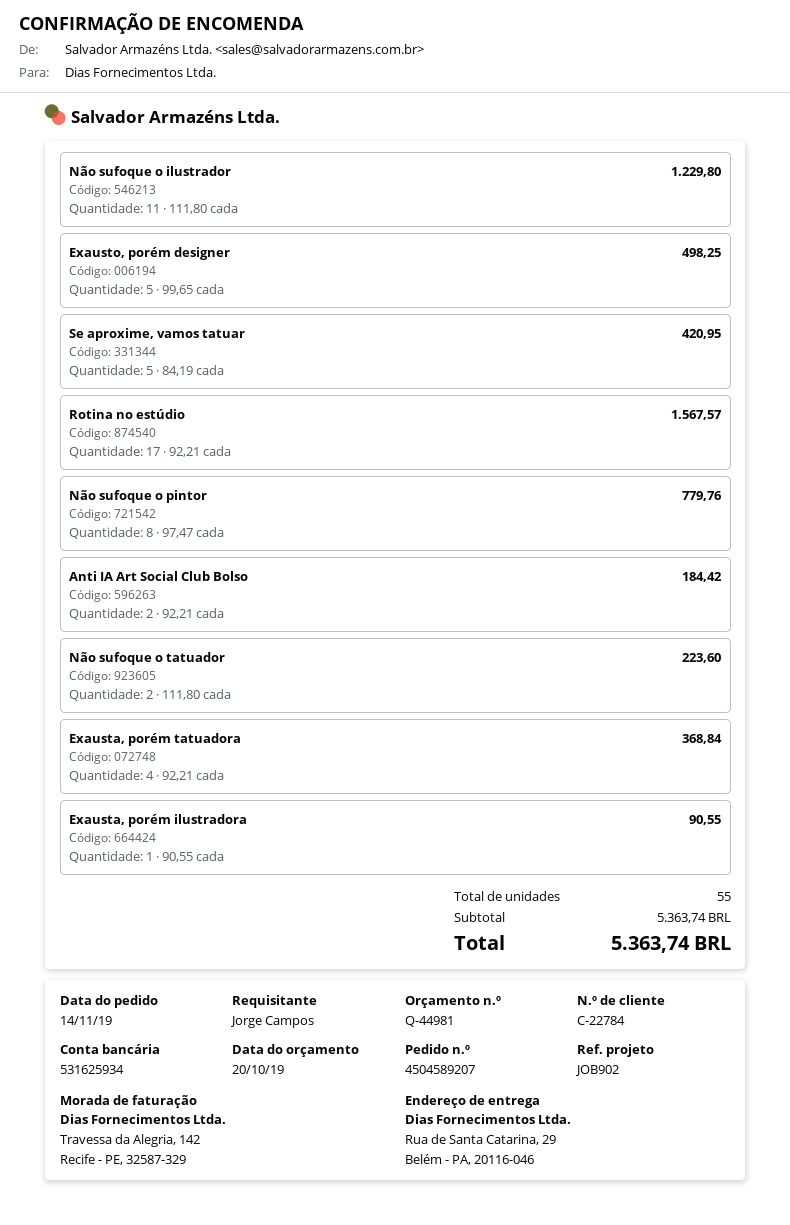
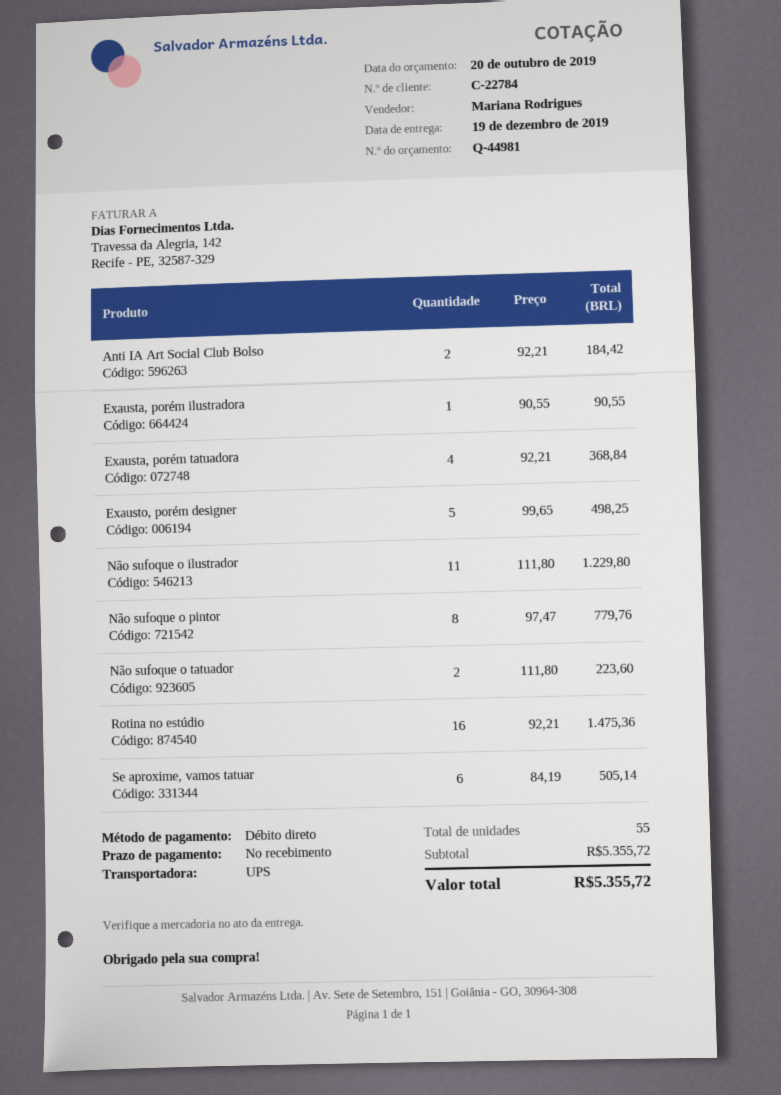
Se aproxime, vamos tatuar: 5 x 84.19 = 420.95 -> 6 x 84.19 = 505.14
Rotina no estúdio: 17 x 92.21 = 1567.57 -> 16 x 92.21 = 1475.36
subtotal: 5363.74 -> 5355.72
total: 5363.74 -> 5355.72

